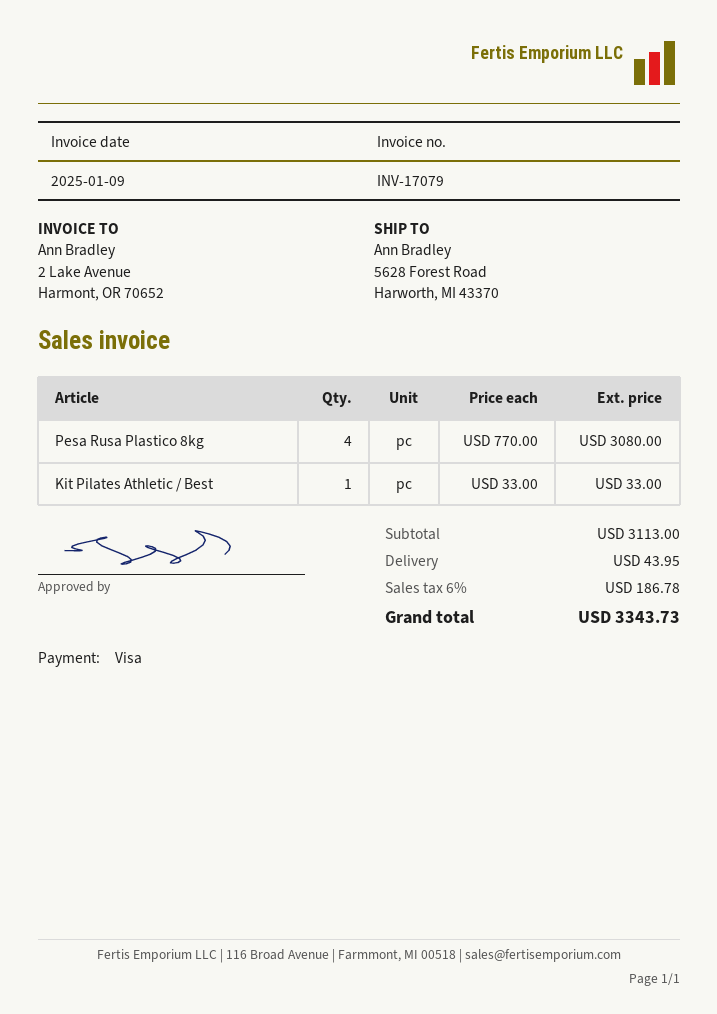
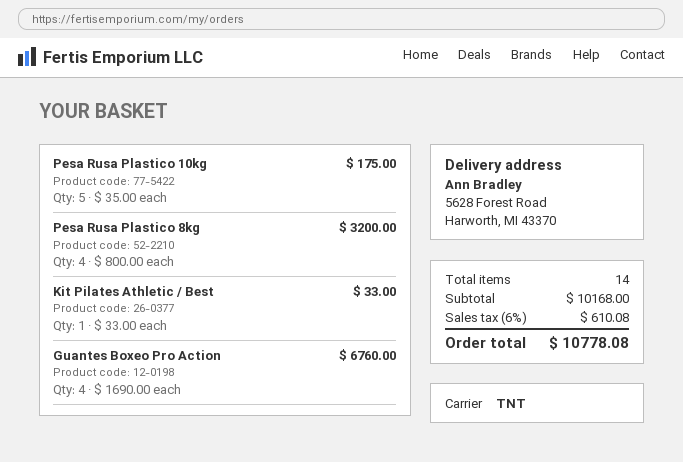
Pesa Rusa Plastico 8kg: 4 x 770.00 = 3080.00 -> 4 x 800.00 = 3200.00
Pesa Rusa Plastico 10kg: none -> 5 x 35.00 = 175.00
Guantes Boxeo Pro Action: none -> 4 x 1690.00 = 6760.00
subtotal: 3113.00 -> 10168.00
shipping: 43.95 -> none
tax: 6% = 186.78 -> 6% = 610.08
total: 3343.73 -> 10778.08

